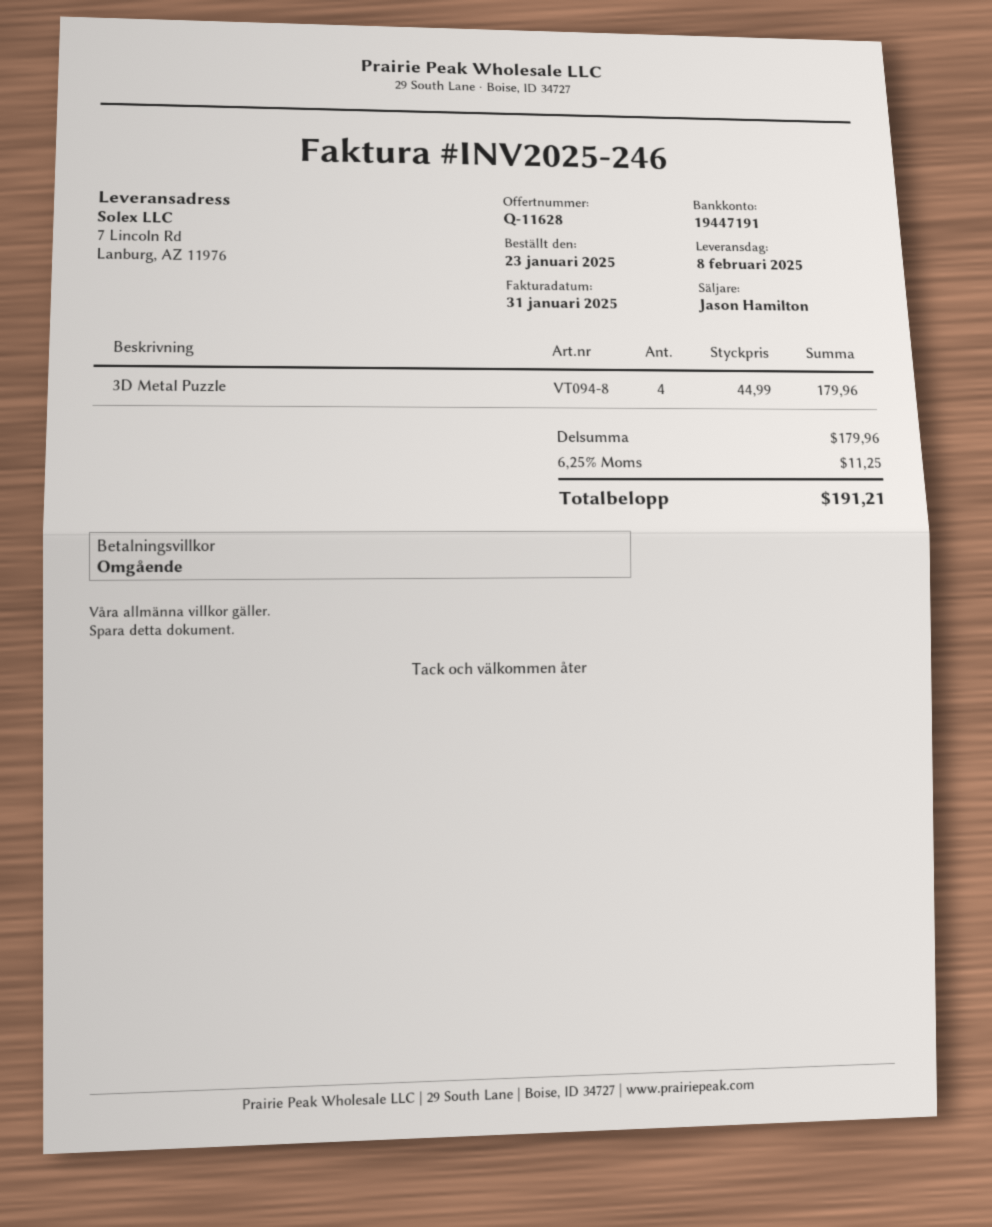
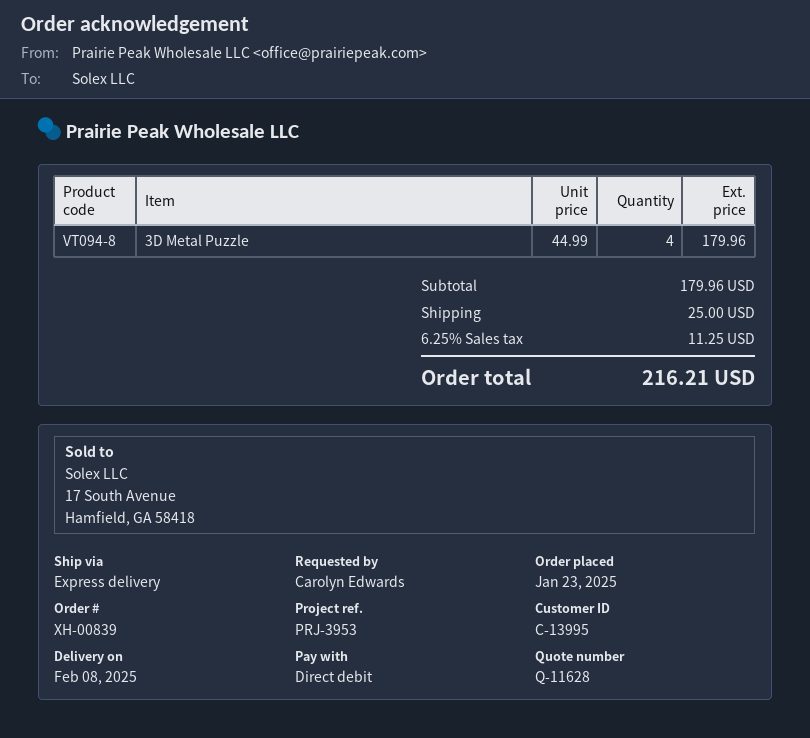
shipping: none -> 25.00
total: 191.21 -> 216.21

